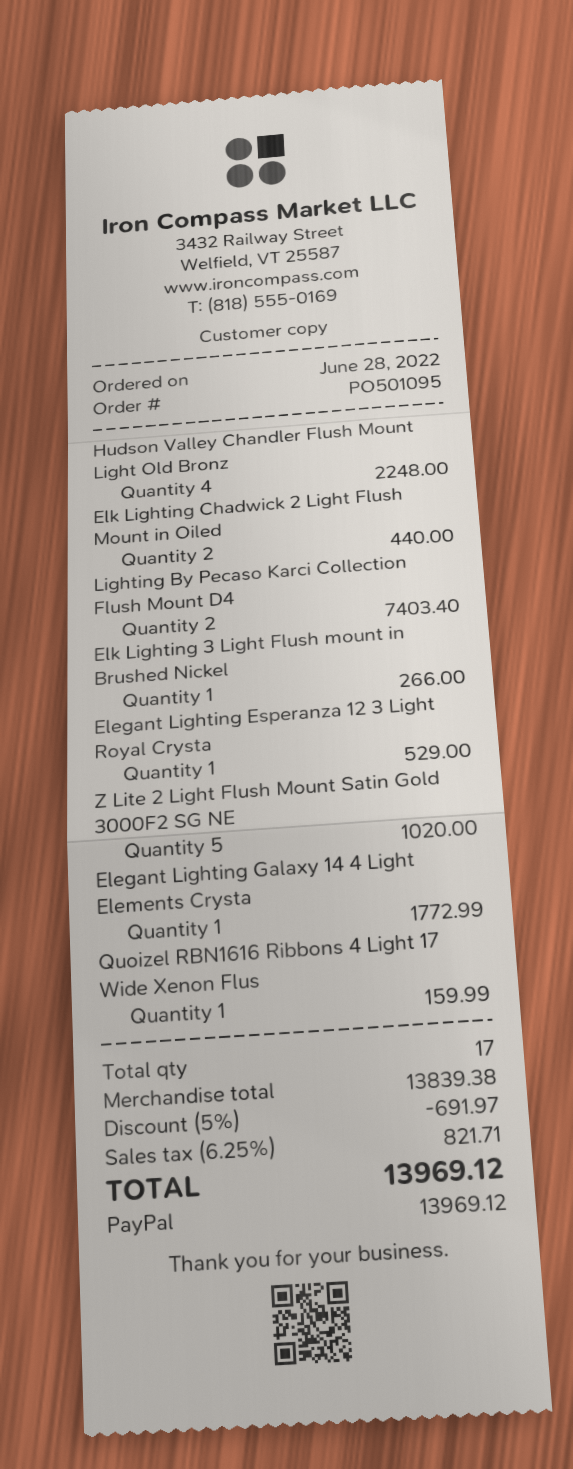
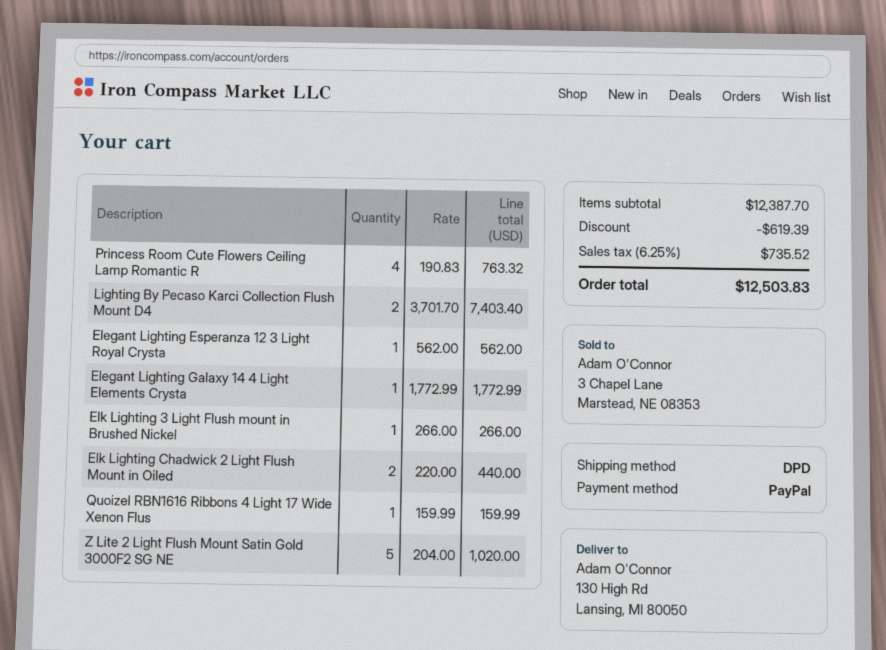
Hudson Valley Chandler Flush Mount Light Old Bronz: 4 for 2248.00 -> none
Elegant Lighting Esperanza 12 3 Light Royal Crysta: 1 for 529.00 -> 1 for 562.00
Princess Room Cute Flowers Ceiling Lamp Romantic R: none -> 4 for 763.32
subtotal: 13839.38 -> 12387.70
discount: 691.97 -> 619.39
tax: 6.25% = 821.71 -> 6.25% = 735.52
total: 13969.12 -> 12503.83

